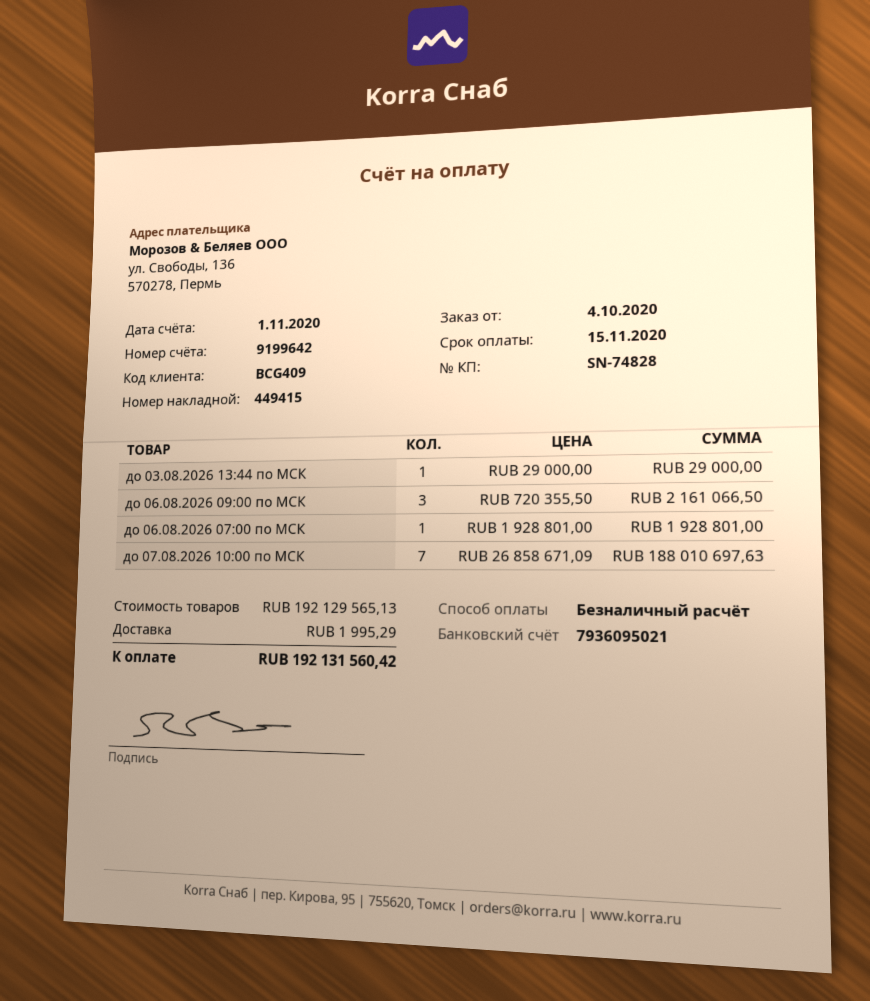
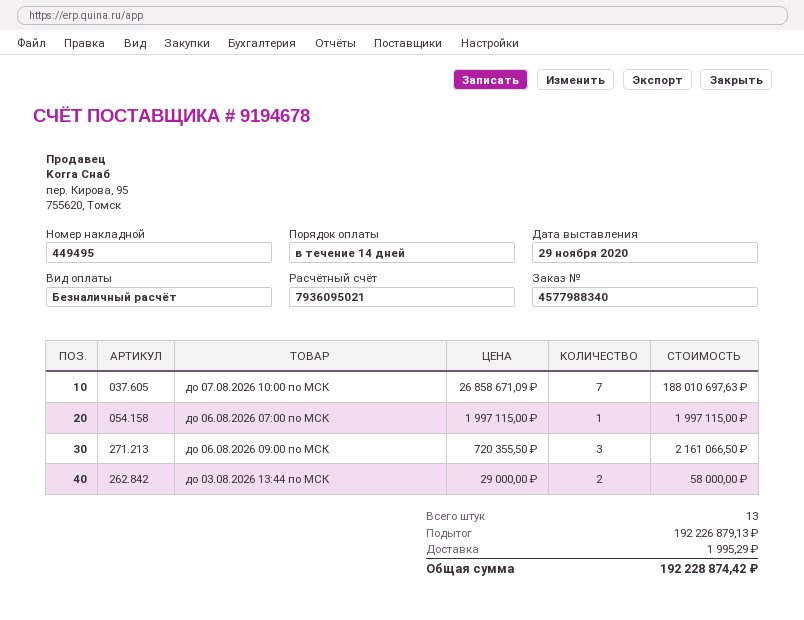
delivery note number: 449415 -> 449495
invoice number: 9199642 -> 9194678
invoice date: 2020-11-01 -> 2020-11-29
до 03.08.2026 13:44 по МСК: 1 x 29000.00 = 29000.00 -> 2 x 29000.00 = 58000.00
до 06.08.2026 07:00 по МСК: 1 x 1928801.00 = 1928801.00 -> 1 x 1997115.00 = 1997115.00
subtotal: 192129565.13 -> 192226879.13
total: 192131560.42 -> 192228874.42

